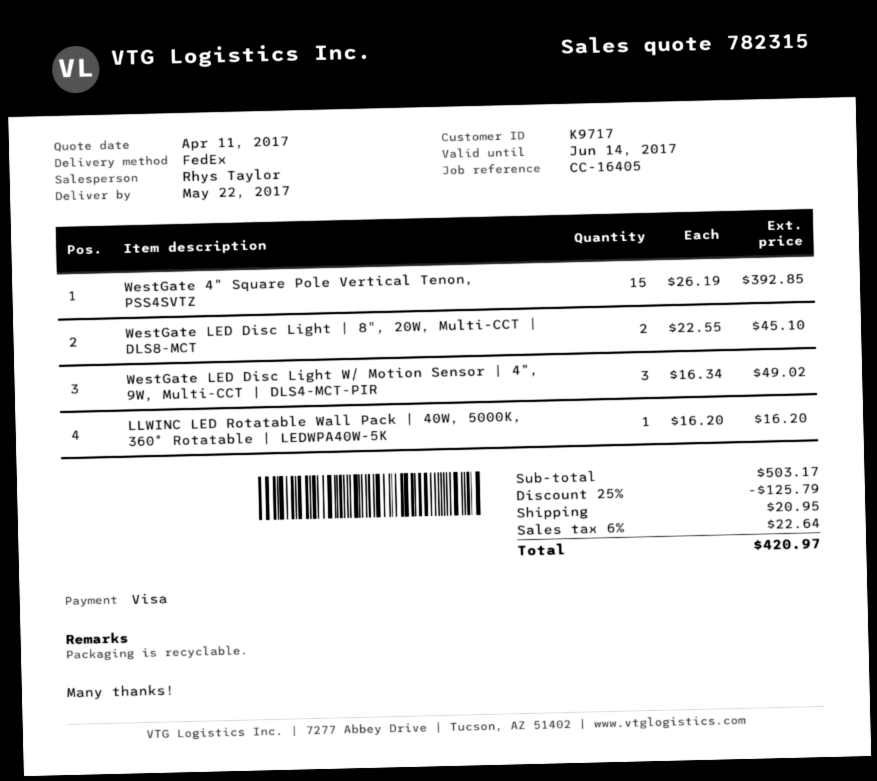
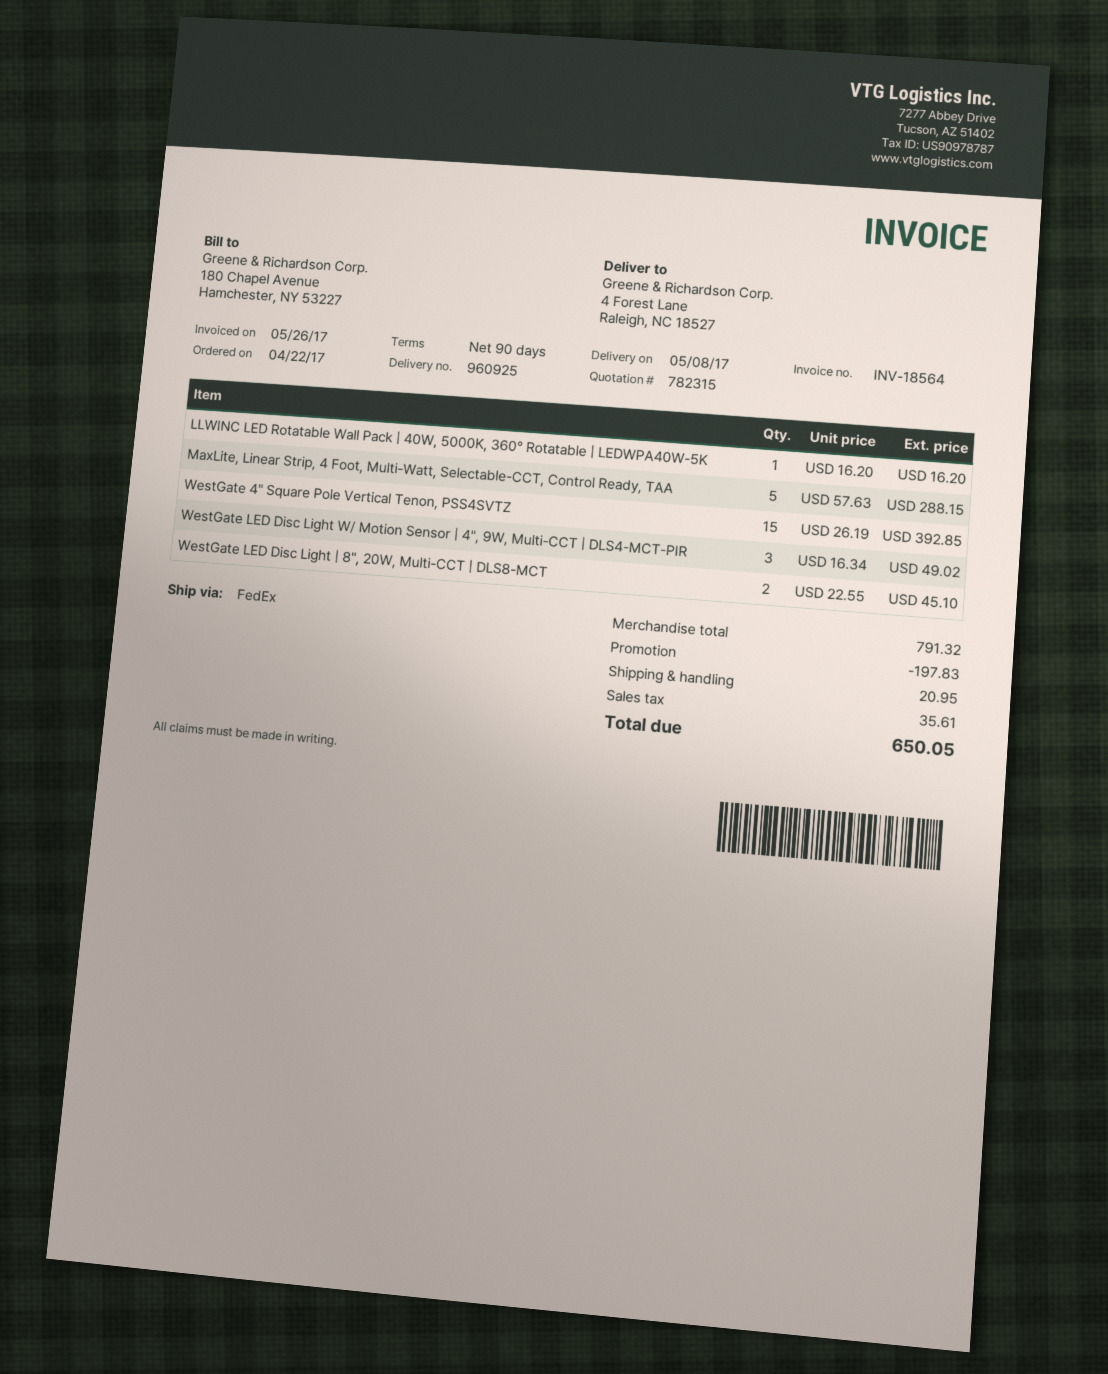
delivery date: 2017-05-22 -> 2017-05-08
MaxLite, Linear Strip, 4 Foot, Multi-Watt, Selectable-CCT, Control Ready, TAA: none -> 5 x 57.63 = 288.15
subtotal: 503.17 -> 791.32
discount: 125.79 -> 197.83
tax: 22.64 -> 35.61
total: 420.97 -> 650.05

